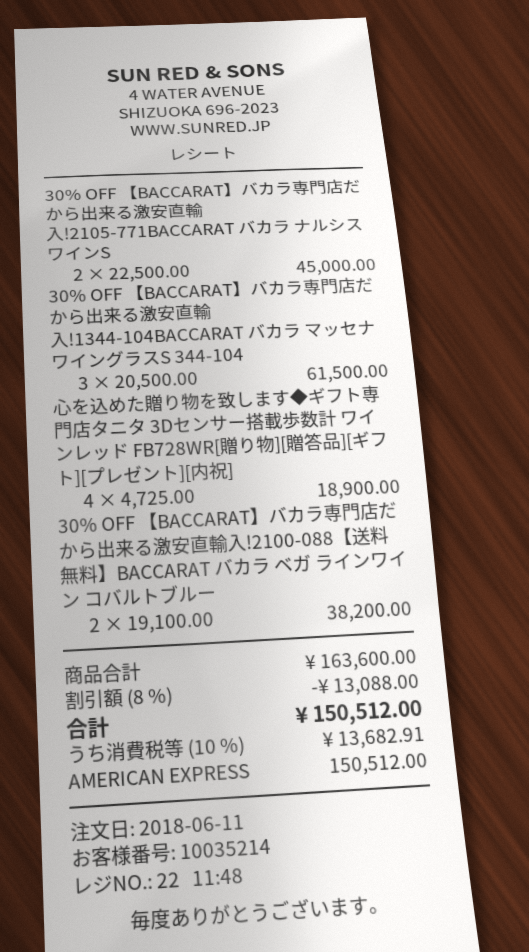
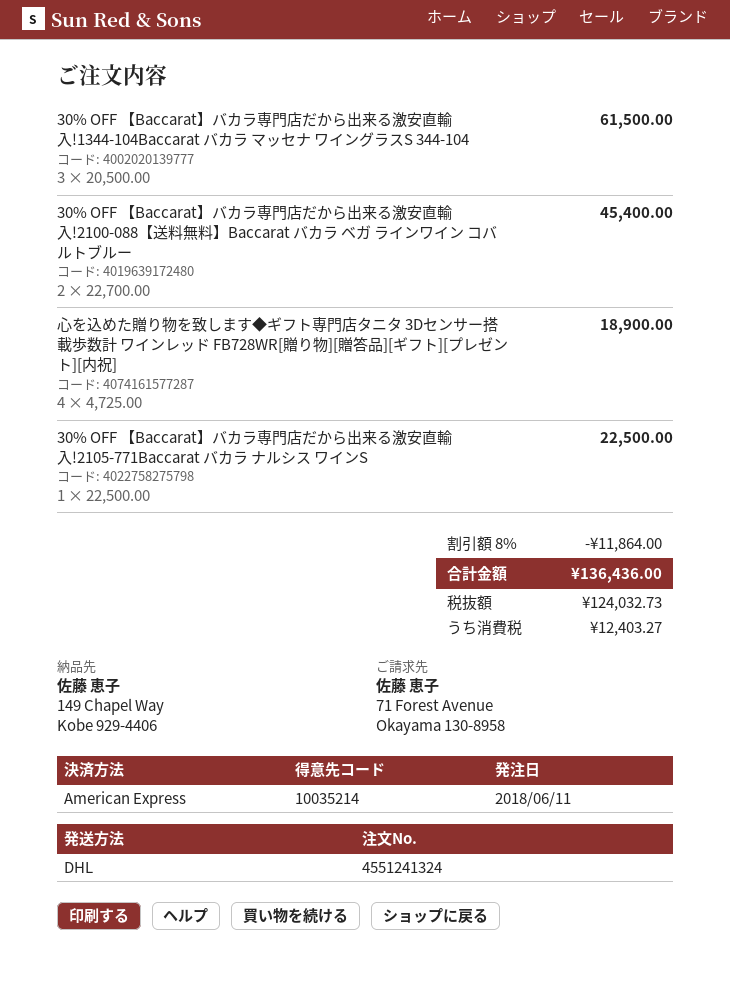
30% OFF 【BACCARAT】バカラ専門店だから出来る激安直輸入!2105-771BACCARAT バカラ ナルシス ワインS: 2 x 22500.00 = 45000.00 -> 1 x 22500.00 = 22500.00
30% OFF 【BACCARAT】バカラ専門店だから出来る激安直輸入!2100-088【送料無料】BACCARAT バカラ ベガ ラインワイン コバルトブルー: 2 x 19100.00 = 38200.00 -> 2 x 22700.00 = 45400.00
discount: 8% = 13088.00 -> 8% = 11864.00
tax: 13682.91 -> 12403.27
total: 150512.00 -> 136436.00

